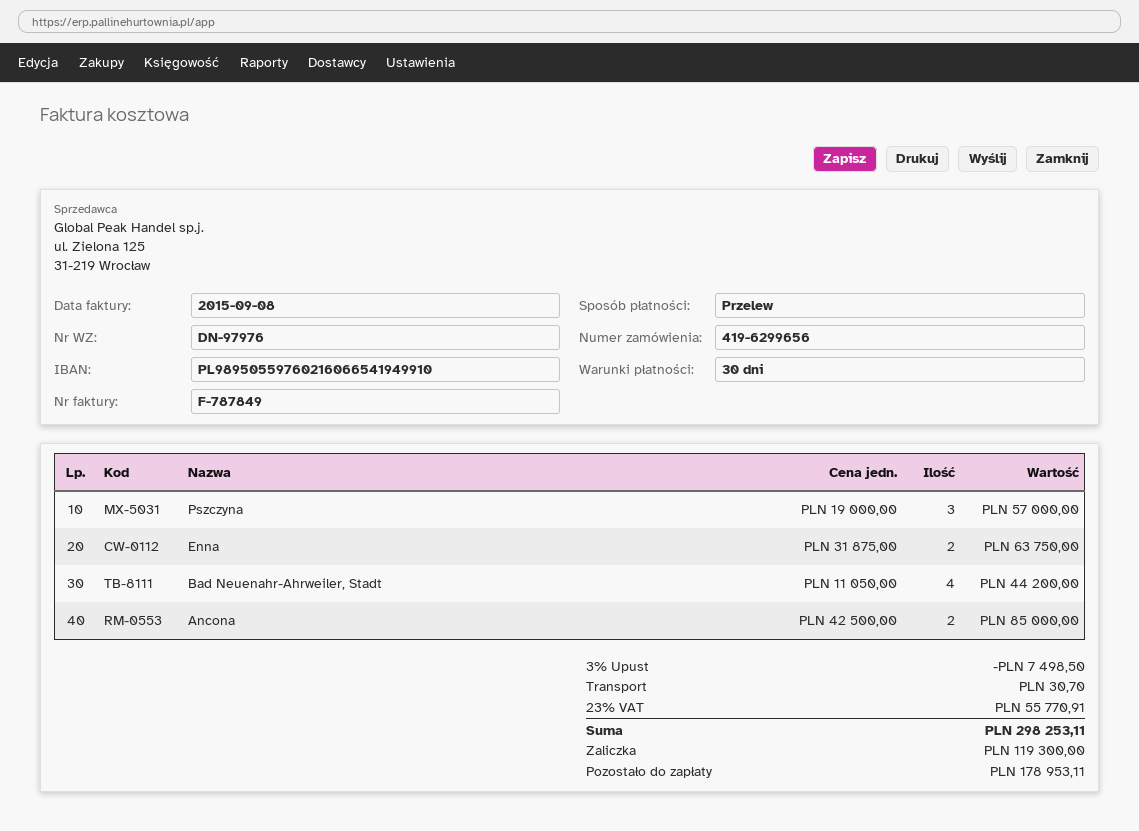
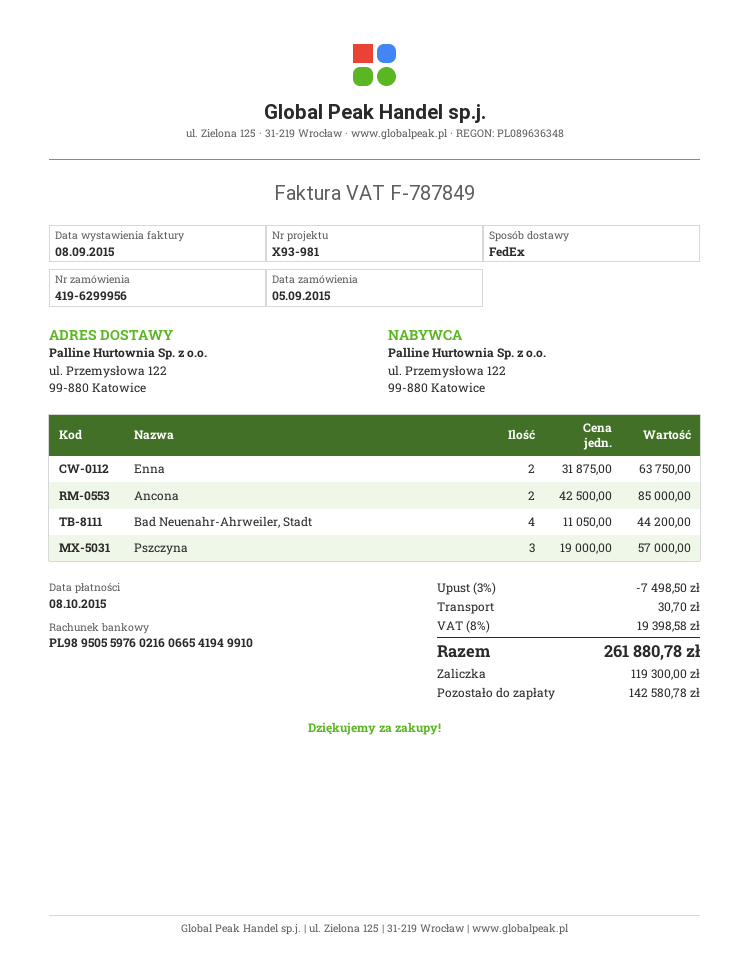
order number: 419-6299656 -> 419-6299956
tax: 23% = 55770.91 -> 8% = 19398.58
total: 298253.11 -> 261880.78
balance: 178953.11 -> 142580.78

